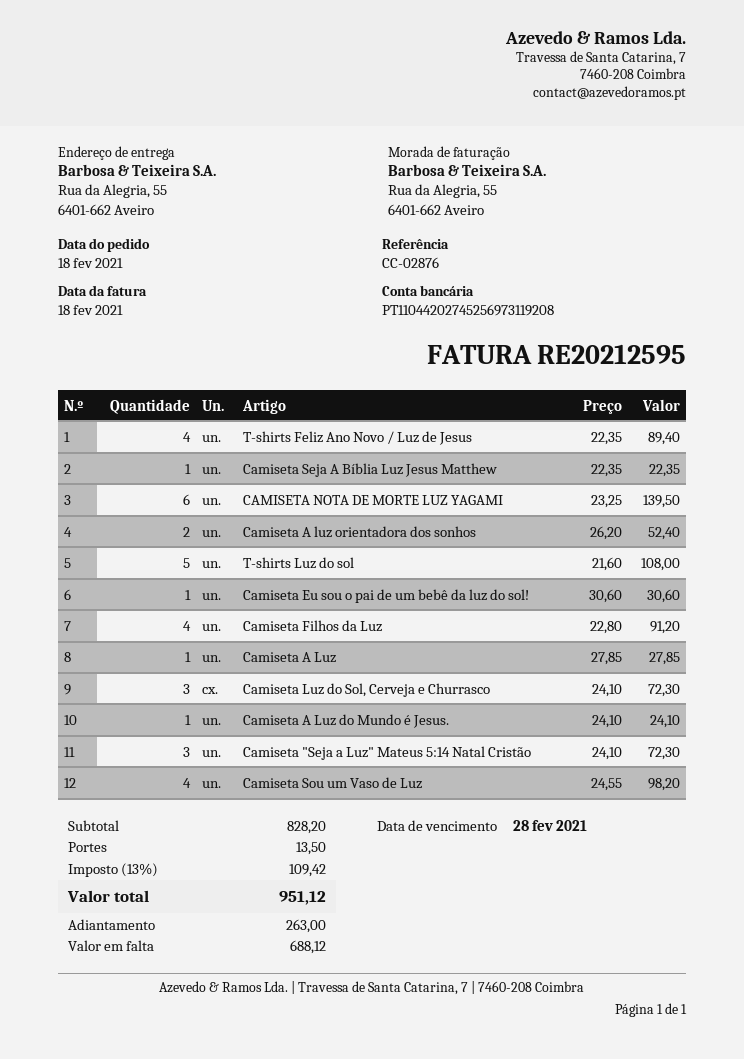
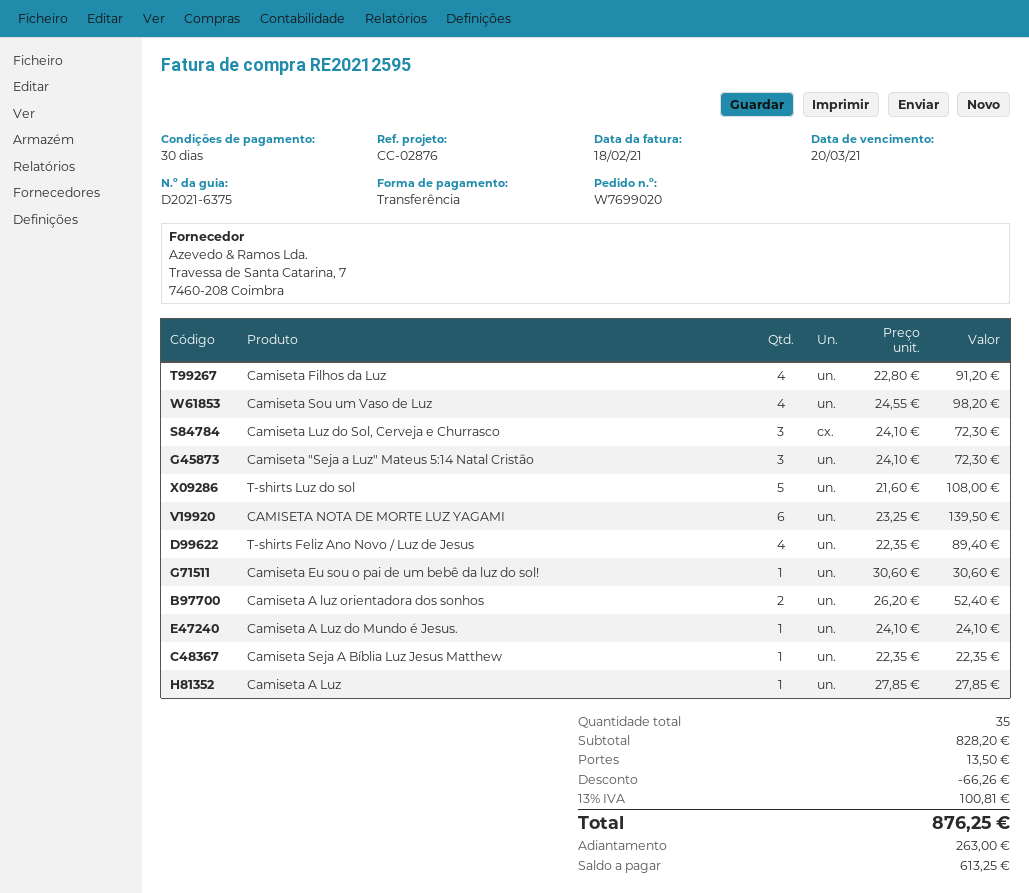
due date: 2021-02-28 -> 2021-03-20
discount: none -> 66.26
tax: 13% = 109.42 -> 13% = 100.81
total: 951.12 -> 876.25
balance: 688.12 -> 613.25

